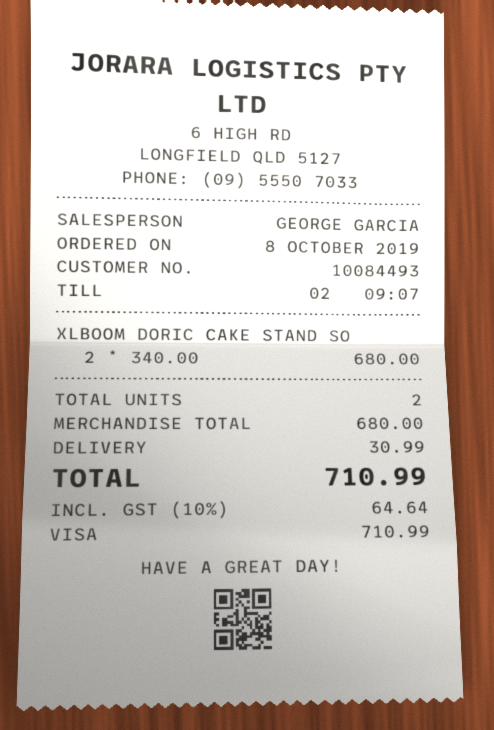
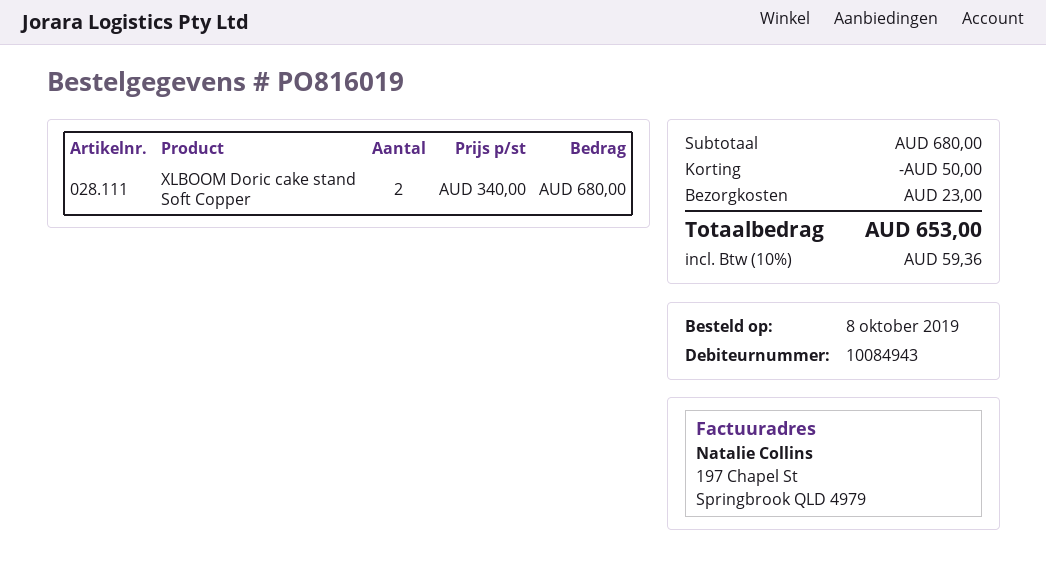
customer number: 10084493 -> 10084943
discount: none -> 50.00
shipping: 30.99 -> 23.00
tax: 10% = 64.64 -> 10% = 59.36
total: 710.99 -> 653.00

